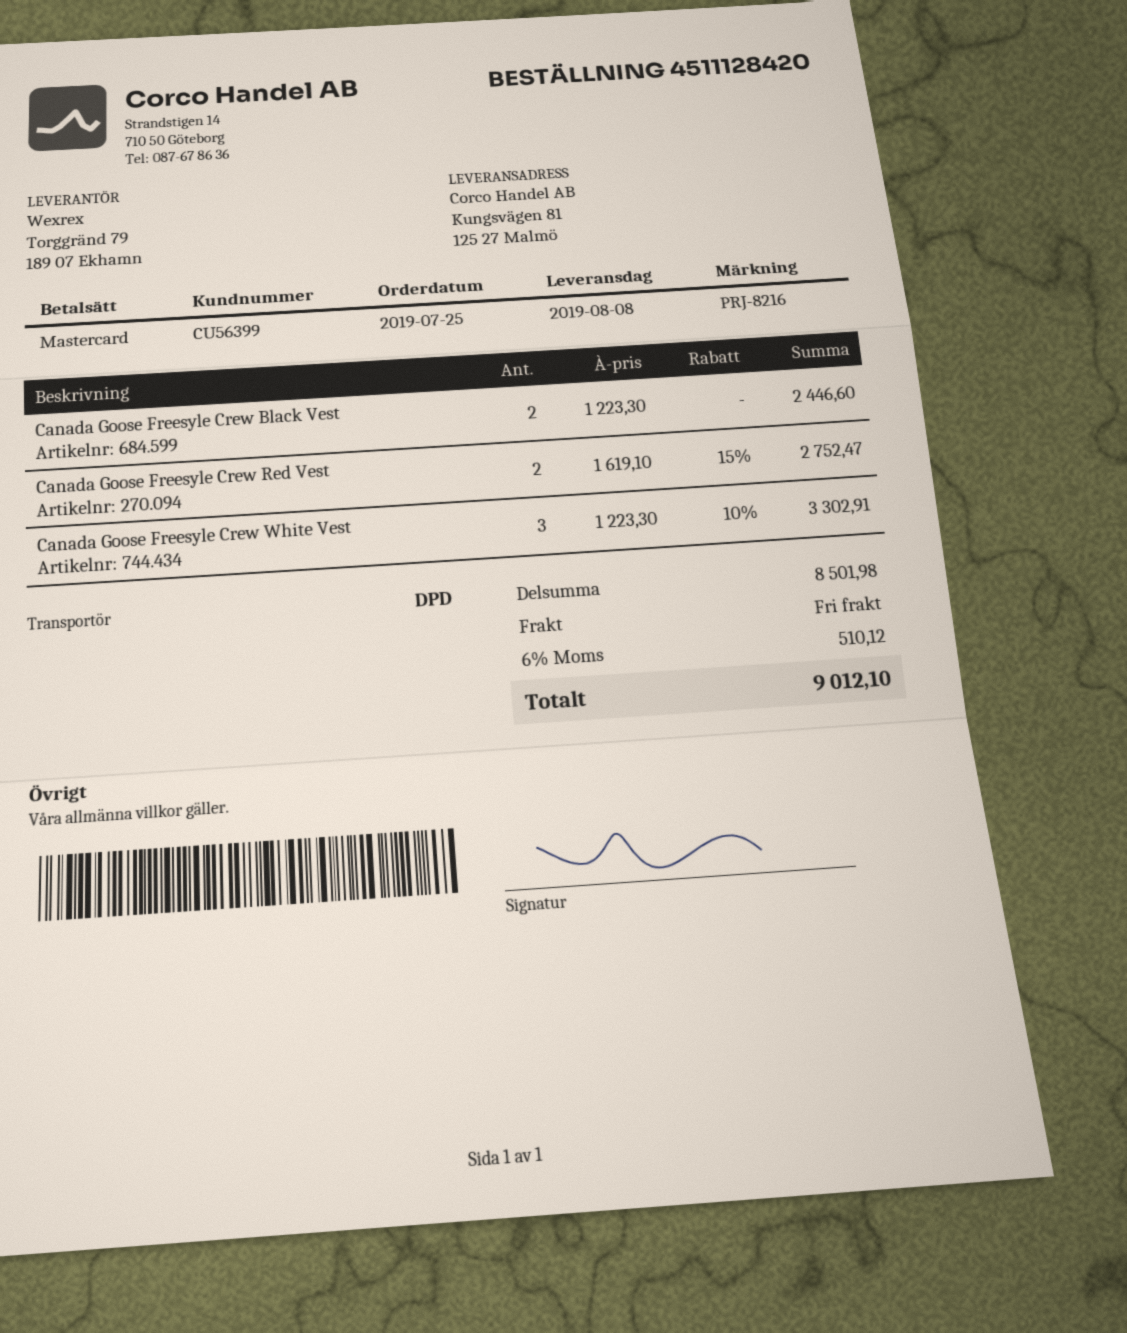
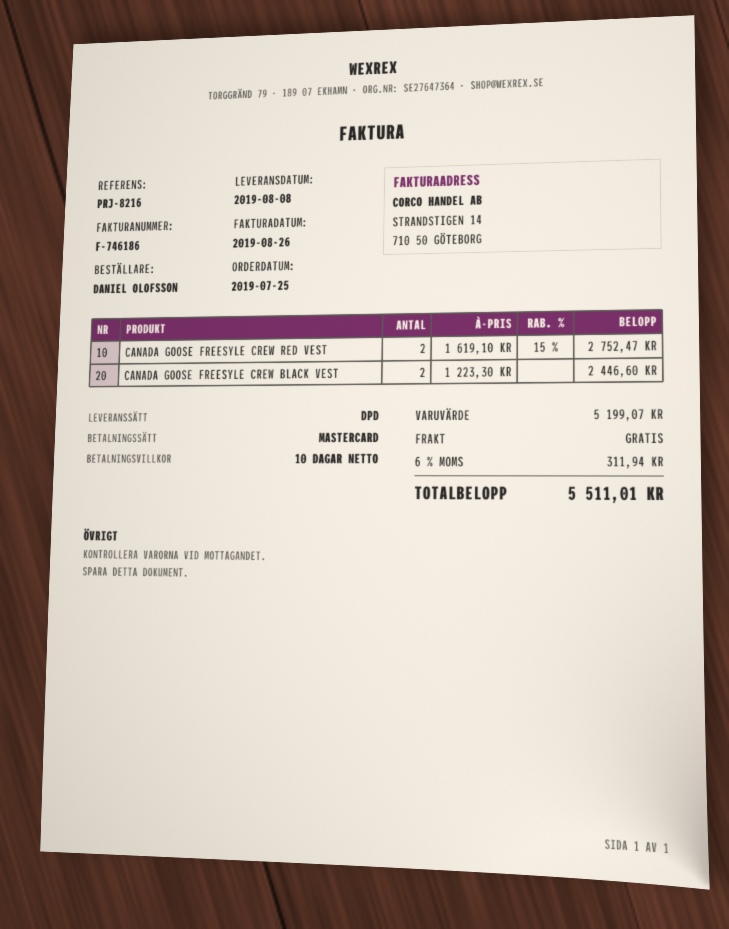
Canada Goose Freesyle Crew White Vest: 3 x 1223.30 - 10% = 3302.91 -> none
subtotal: 8501.98 -> 5199.07
tax: 6% = 510.12 -> 6% = 311.94
total: 9012.10 -> 5511.01

